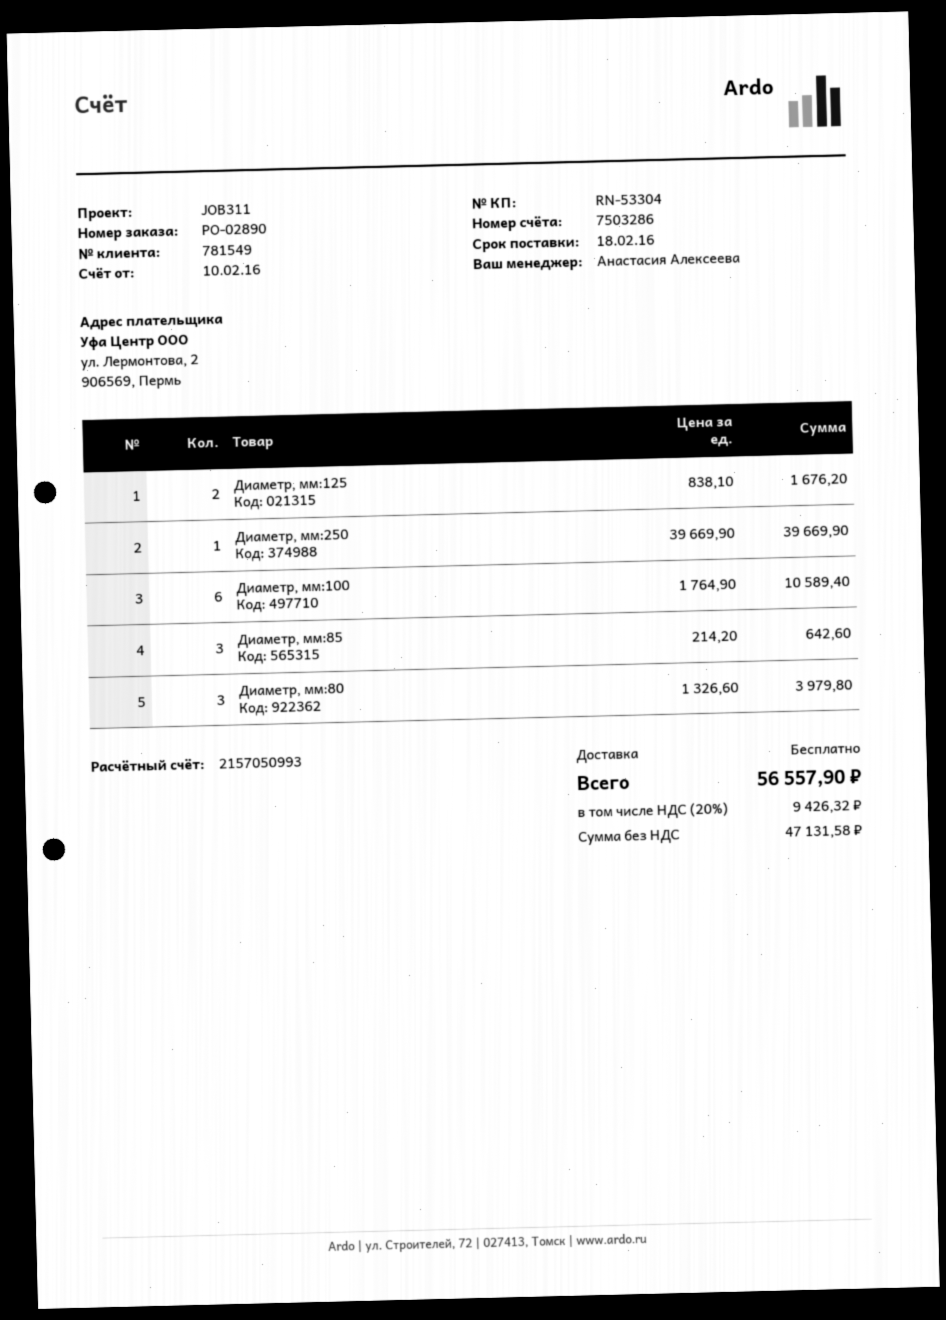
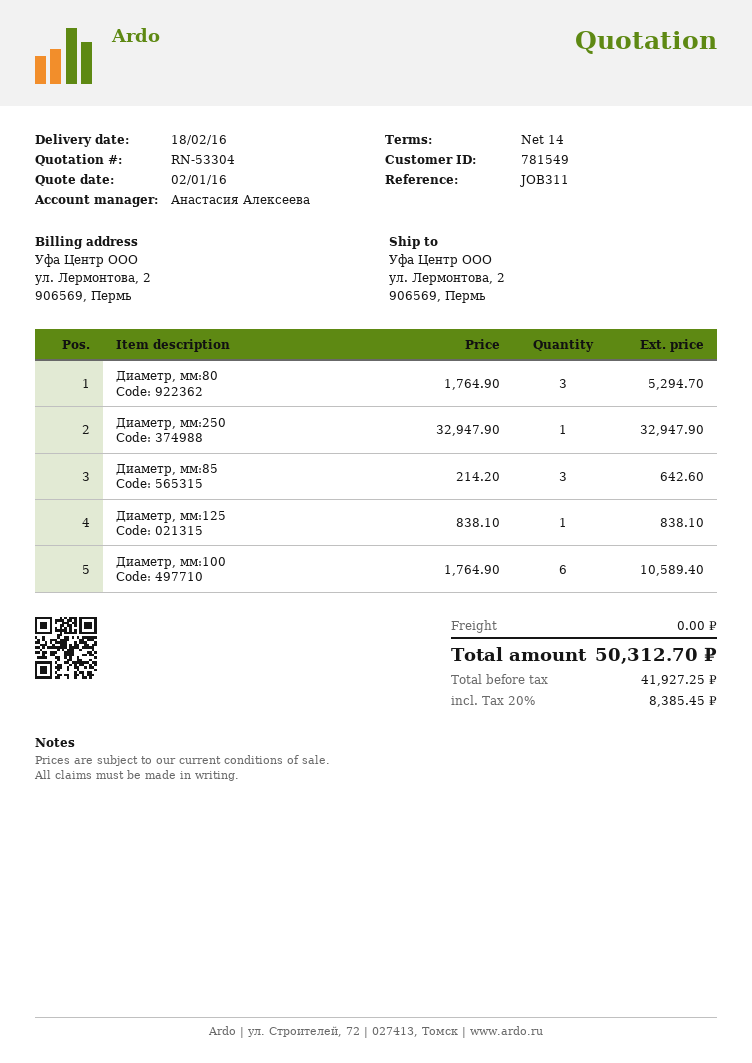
Диаметр, мм:125: 2 x 838.10 = 1676.20 -> 1 x 838.10 = 838.10
Диаметр, мм:250: 1 x 39669.90 = 39669.90 -> 1 x 32947.90 = 32947.90
Диаметр, мм:80: 3 x 1326.60 = 3979.80 -> 3 x 1764.90 = 5294.70
net: 47131.58 -> 41927.25
tax: 20% = 9426.32 -> 20% = 8385.45
total: 56557.90 -> 50312.70

